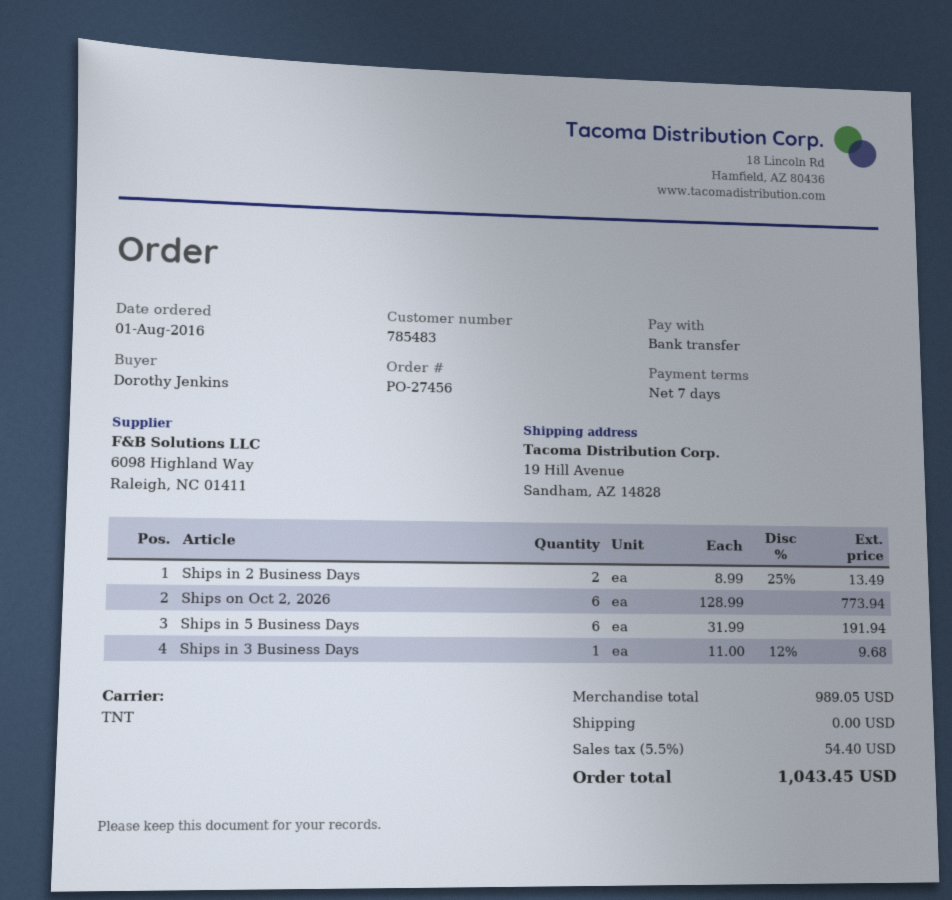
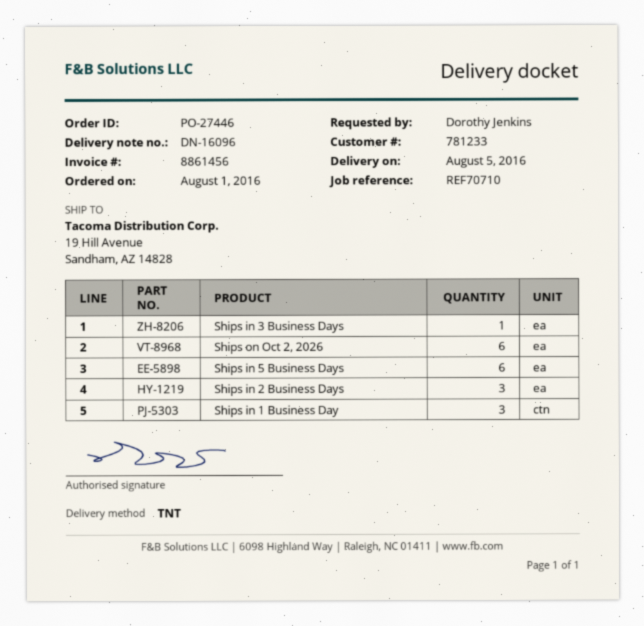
order number: PO-27456 -> PO-27446
customer number: 785483 -> 781233
Ships in 2 Business Days: 2 -> 3
Ships in 1 Business Day: none -> 3

